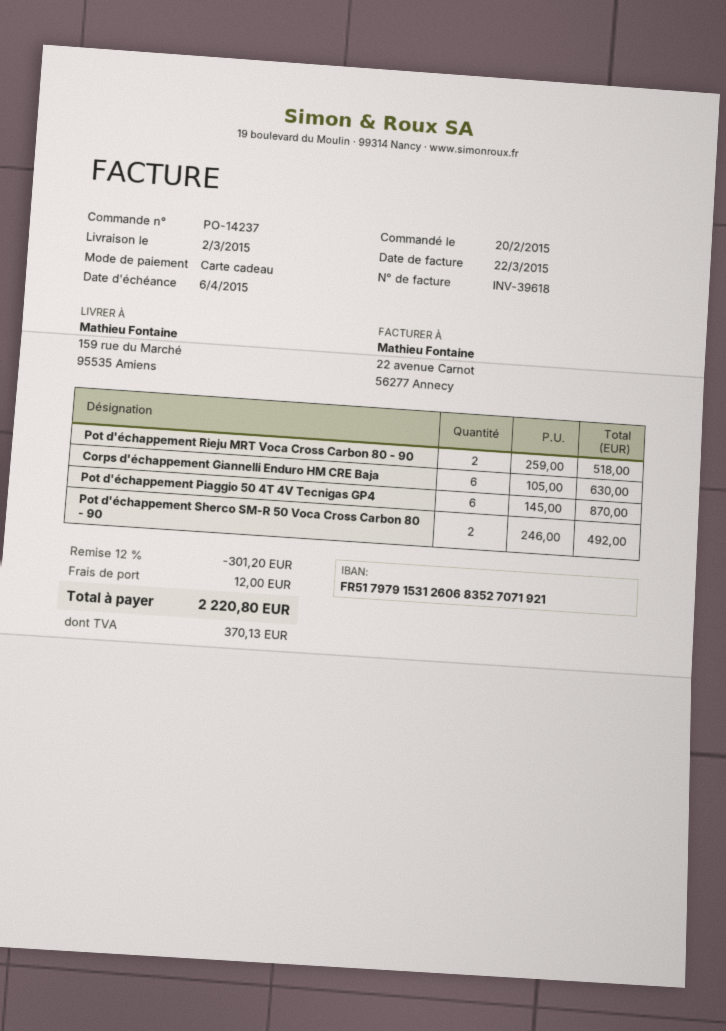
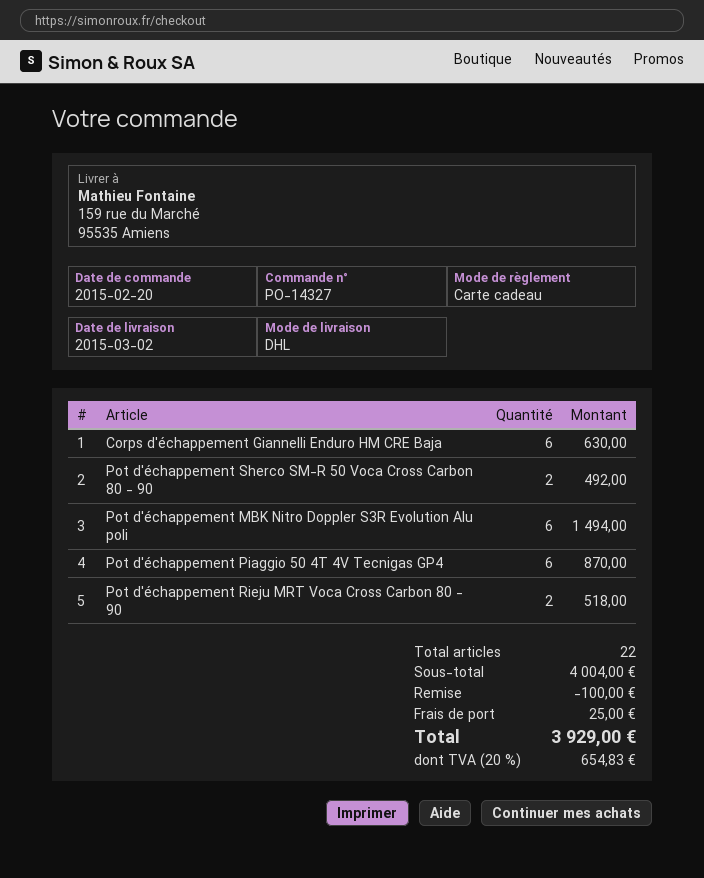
order number: PO-14237 -> PO-14327
Pot d'échappement MBK Nitro Doppler S3R Evolution Alu poli: none -> 6 for 1494.00
discount: 301.20 -> 100.00
shipping: 12.00 -> 25.00
tax: 370.13 -> 654.83
total: 2220.80 -> 3929.00

